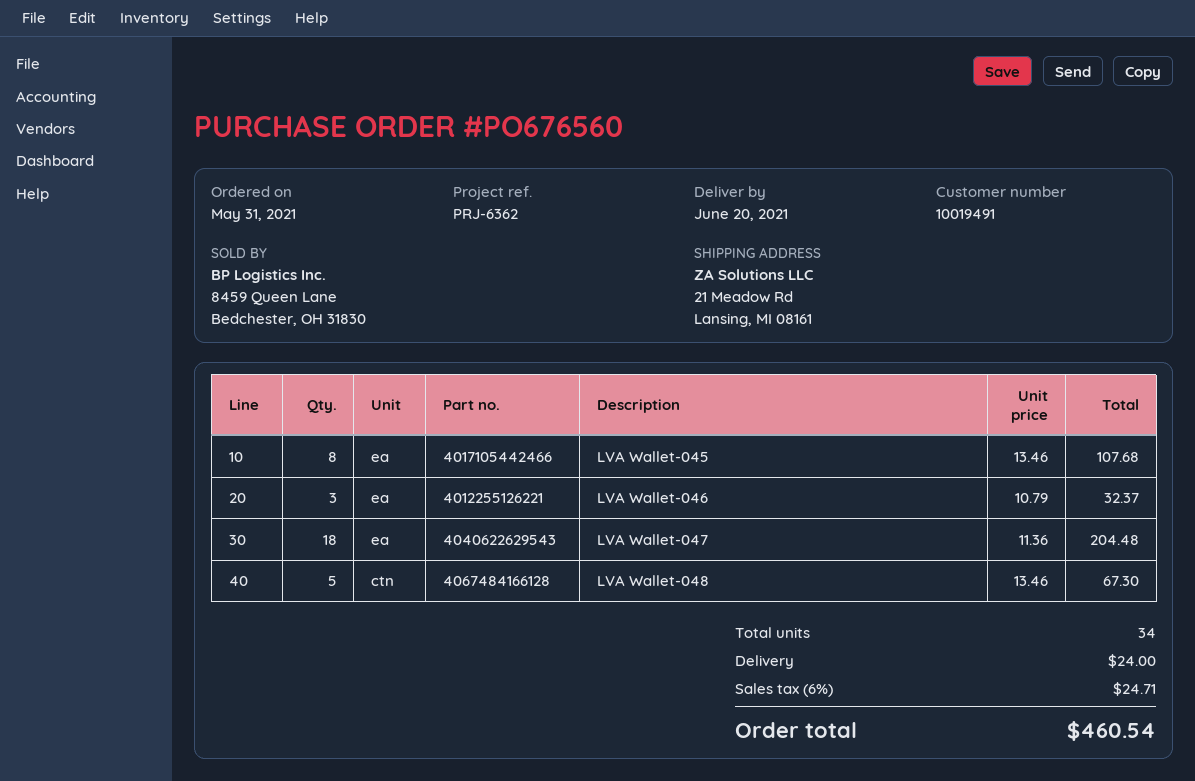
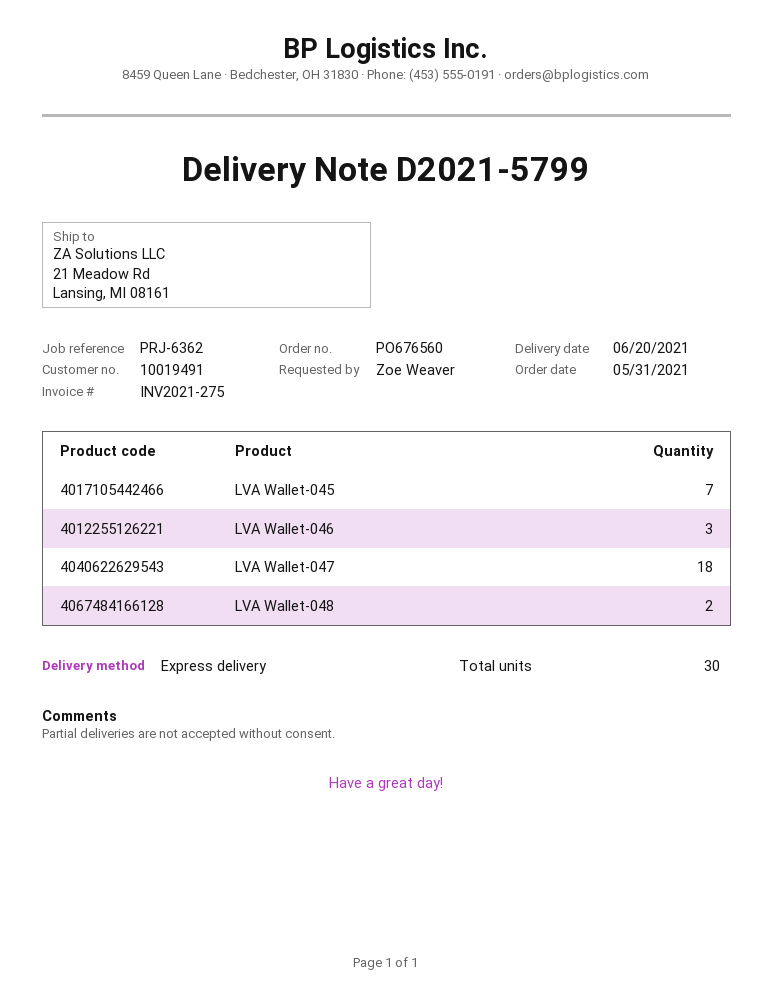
LVA Wallet-045: 8 -> 7
LVA Wallet-048: 5 -> 2
total quantity: 34 -> 30

